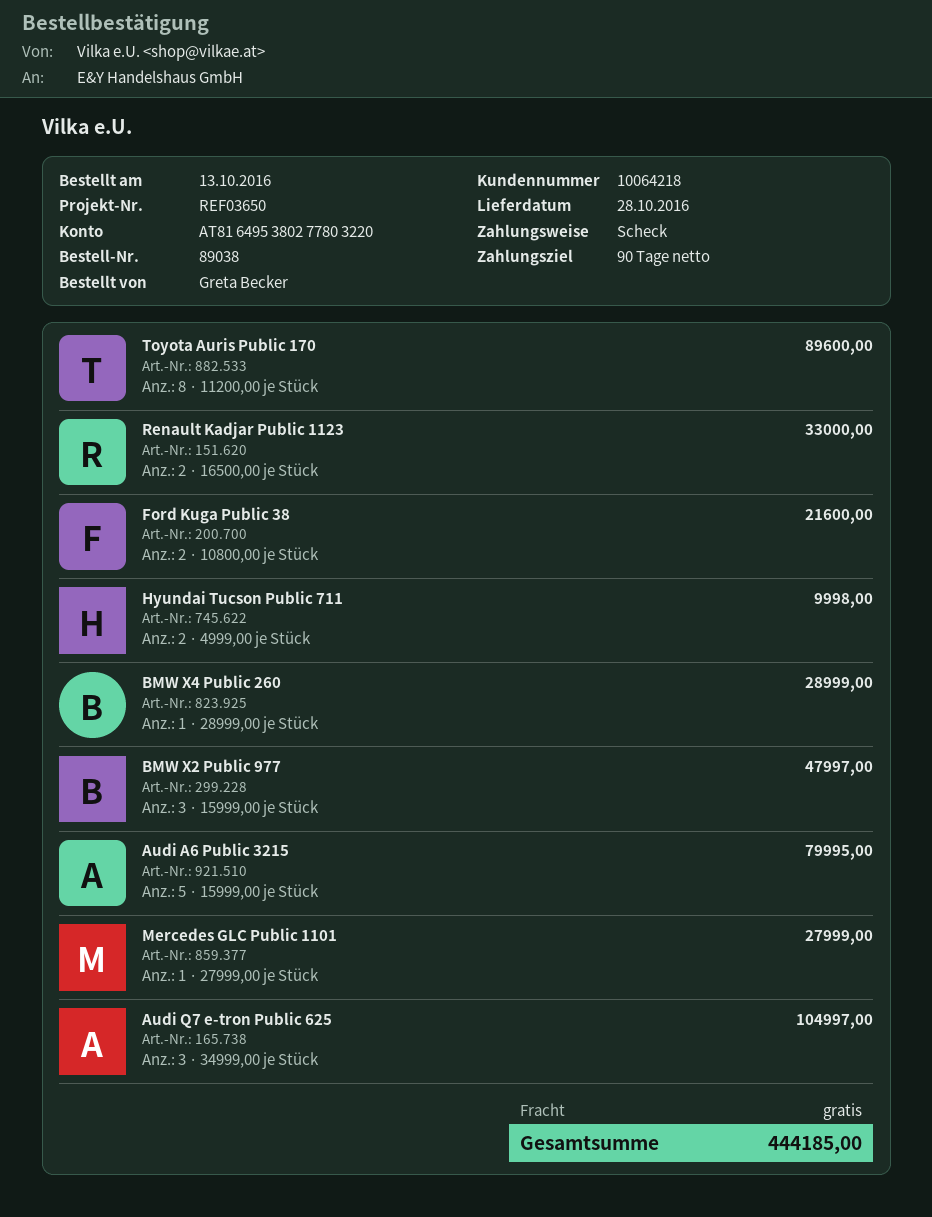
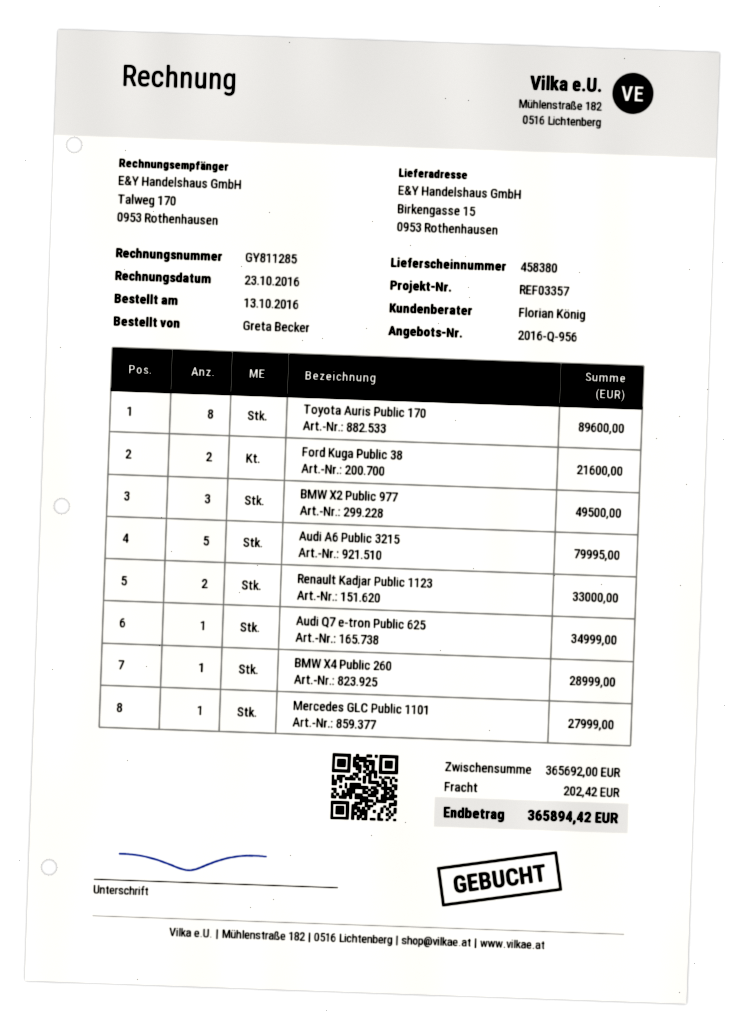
reference: REF03650 -> REF03357
Hyundai Tucson Public 711: 2 for 9998.00 -> none
BMW X2 Public 977: 3 for 47997.00 -> 3 for 49500.00
Audi Q7 e-tron Public 625: 3 for 104997.00 -> 1 for 34999.00
shipping: 0.00 -> 202.42
total: 444185.00 -> 365894.42

